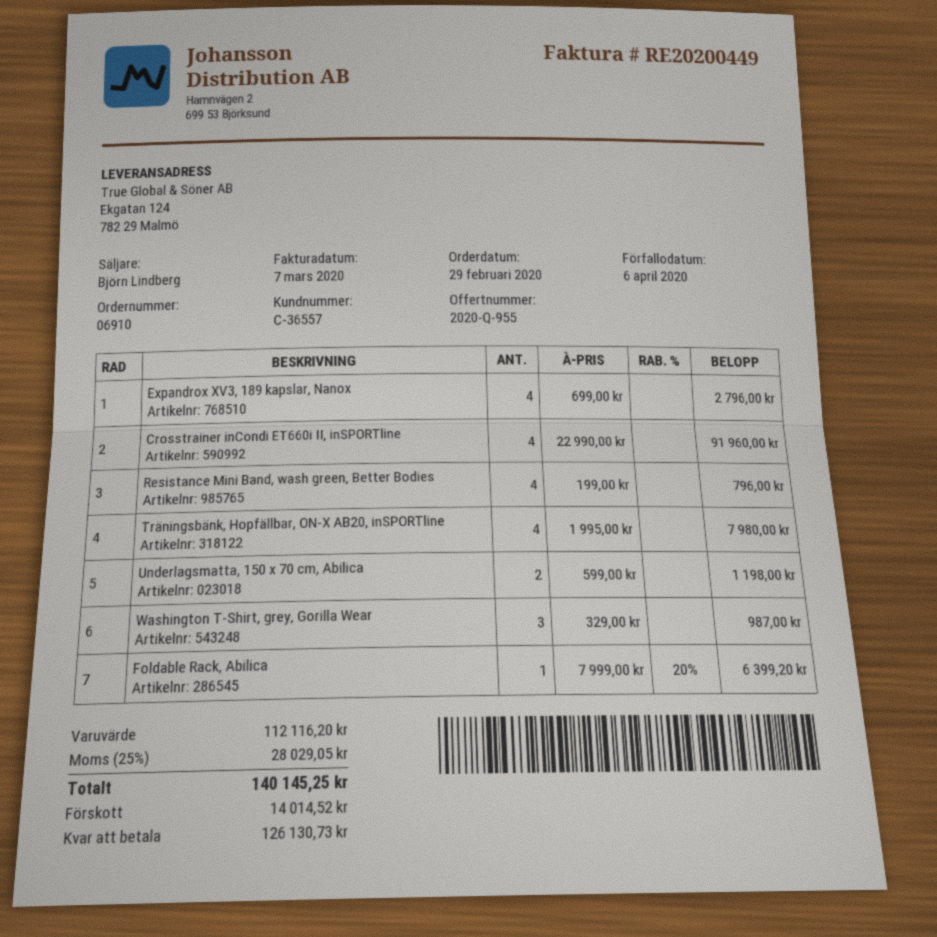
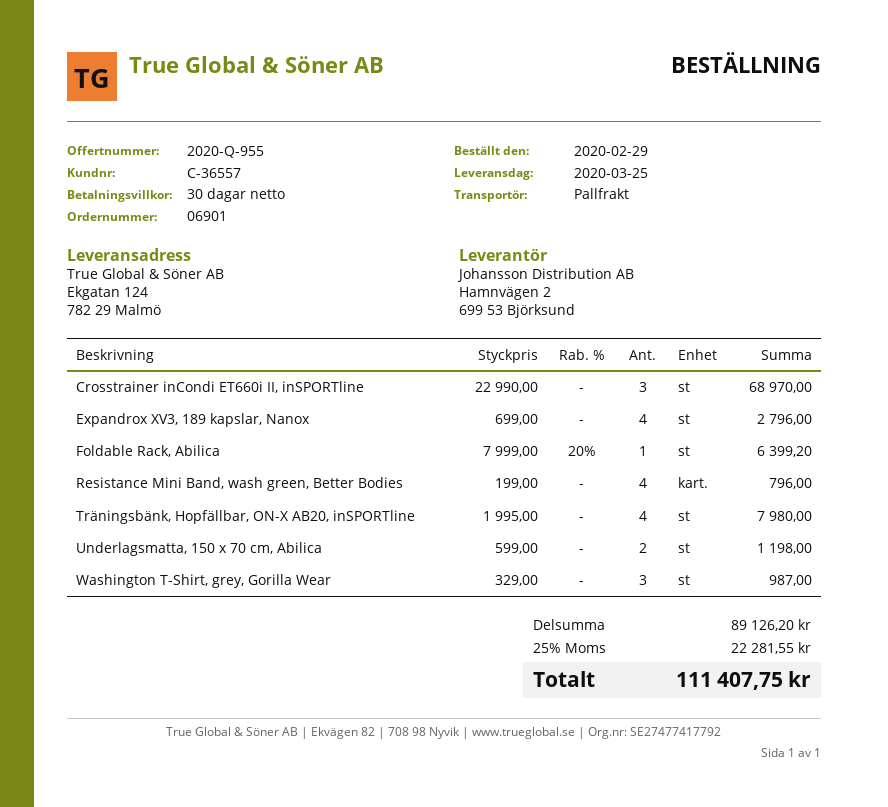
order number: 06910 -> 06901
Crosstrainer inCondi ET660i II, inSPORTline: 4 x 22990.00 = 91960.00 -> 3 x 22990.00 = 68970.00
subtotal: 112116.20 -> 89126.20
tax: 25% = 28029.05 -> 25% = 22281.55
total: 140145.25 -> 111407.75

